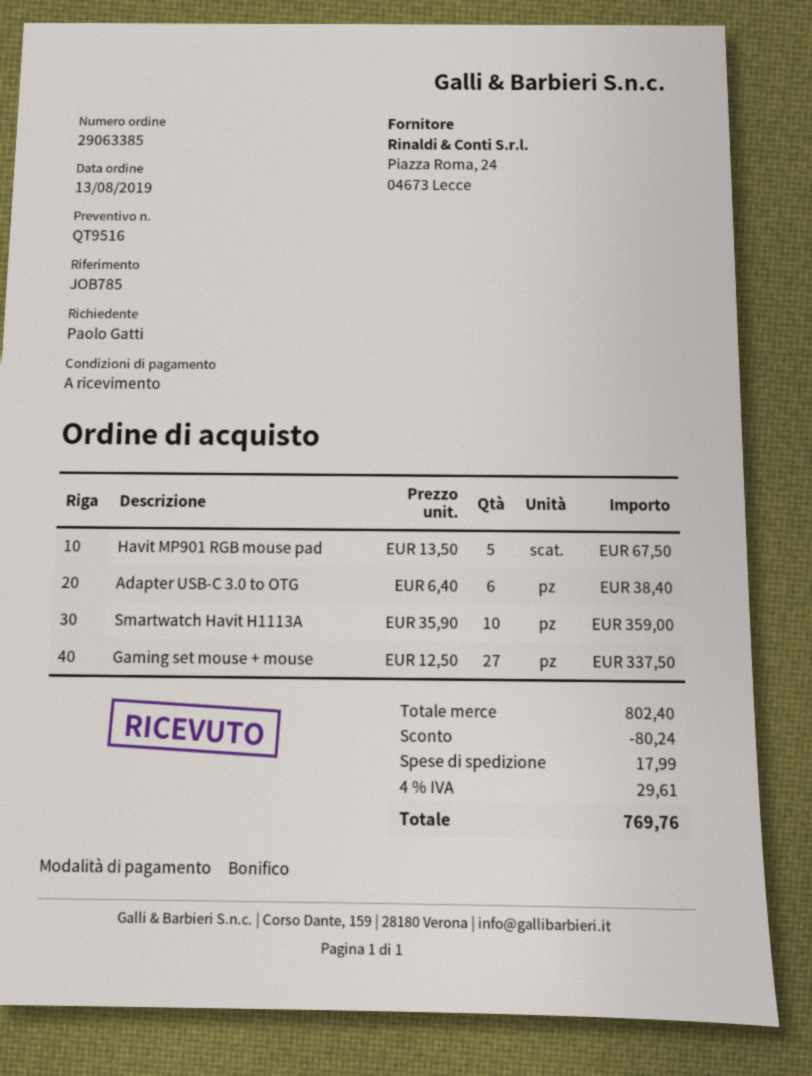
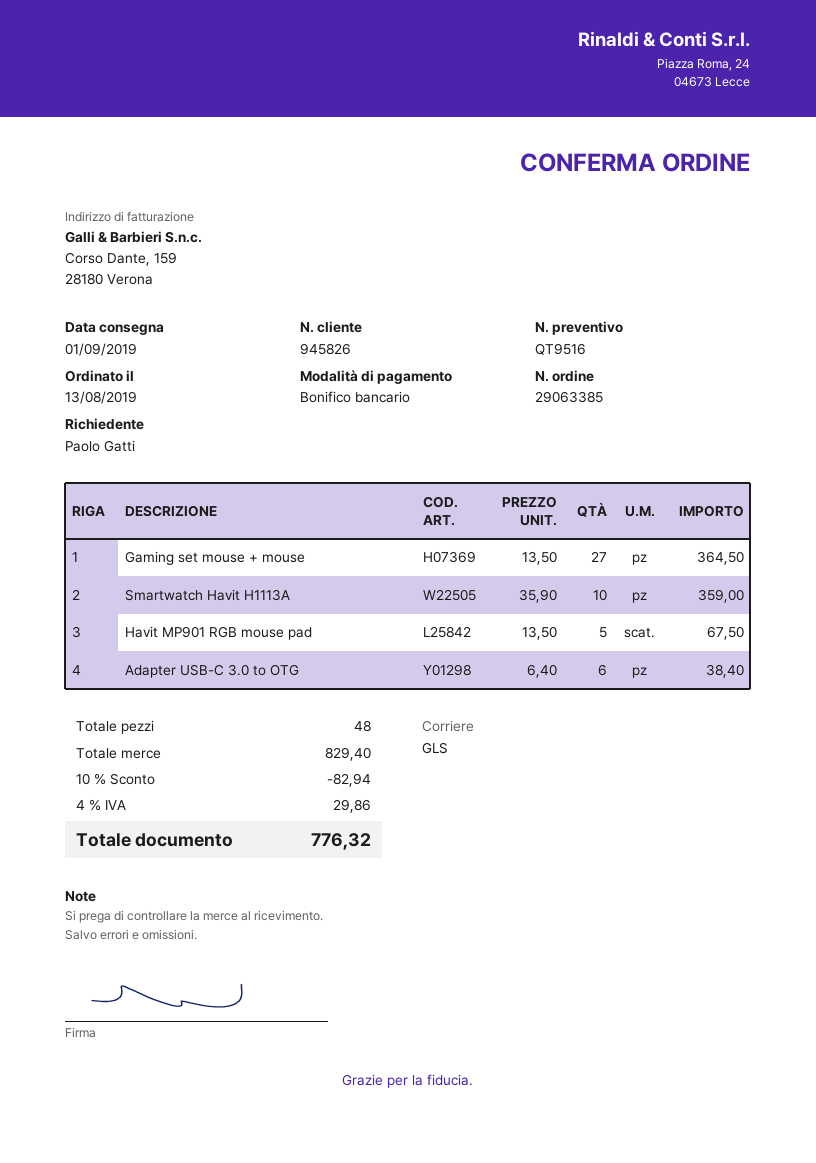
Gaming set mouse + mouse: 27 x 12.50 = 337.50 -> 27 x 13.50 = 364.50
subtotal: 802.40 -> 829.40
discount: 80.24 -> 82.94
shipping: 17.99 -> none
tax: 4% = 29.61 -> 4% = 29.86
total: 769.76 -> 776.32

